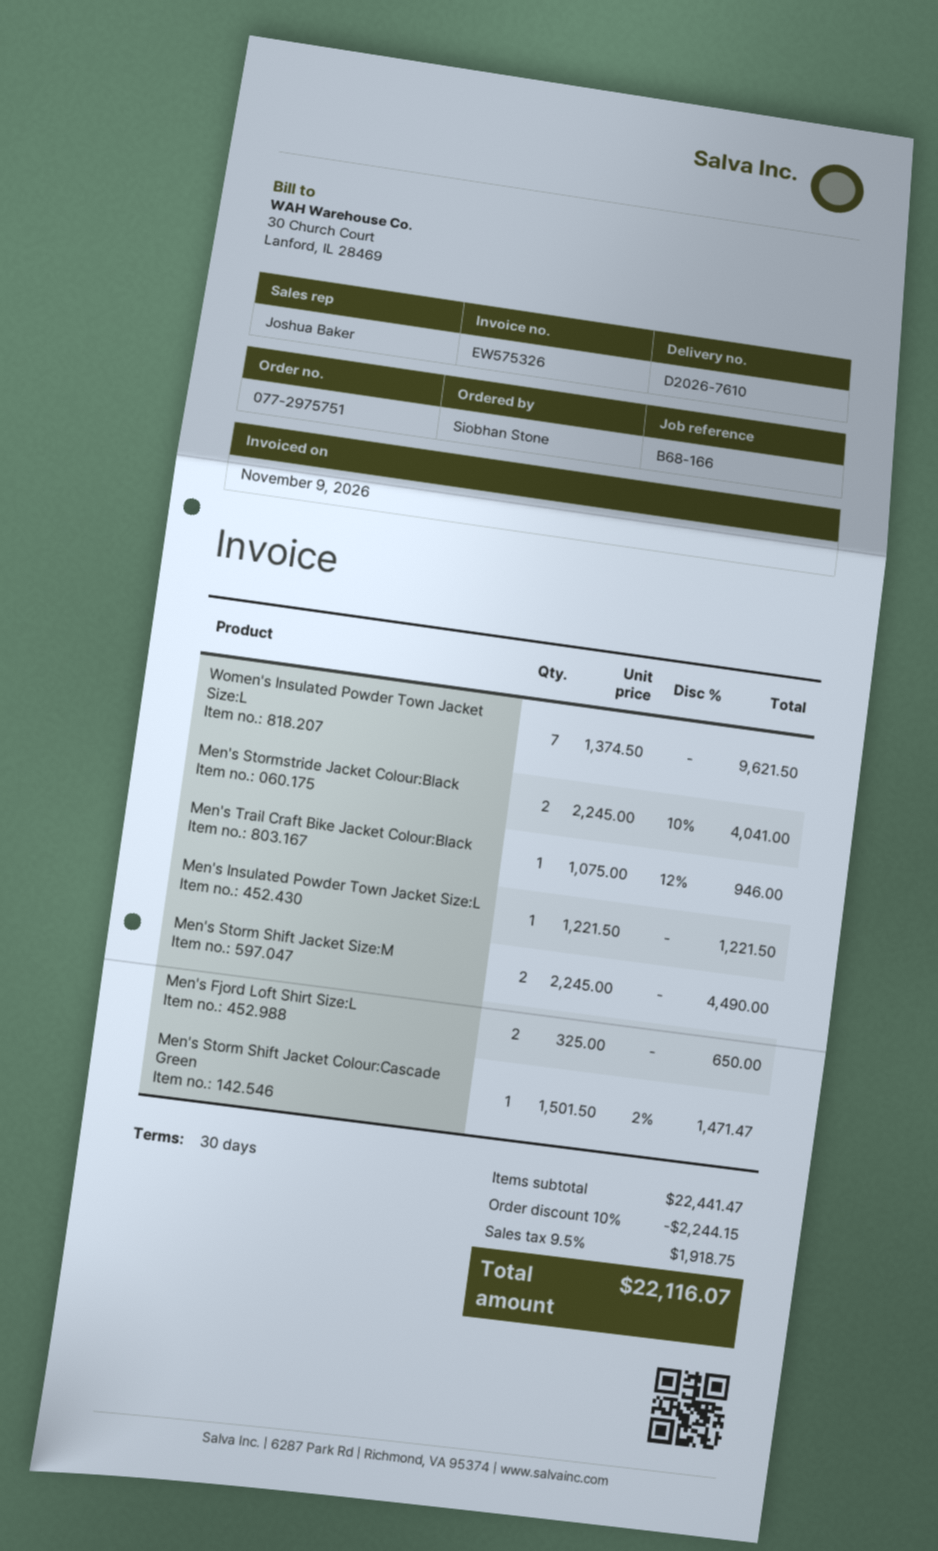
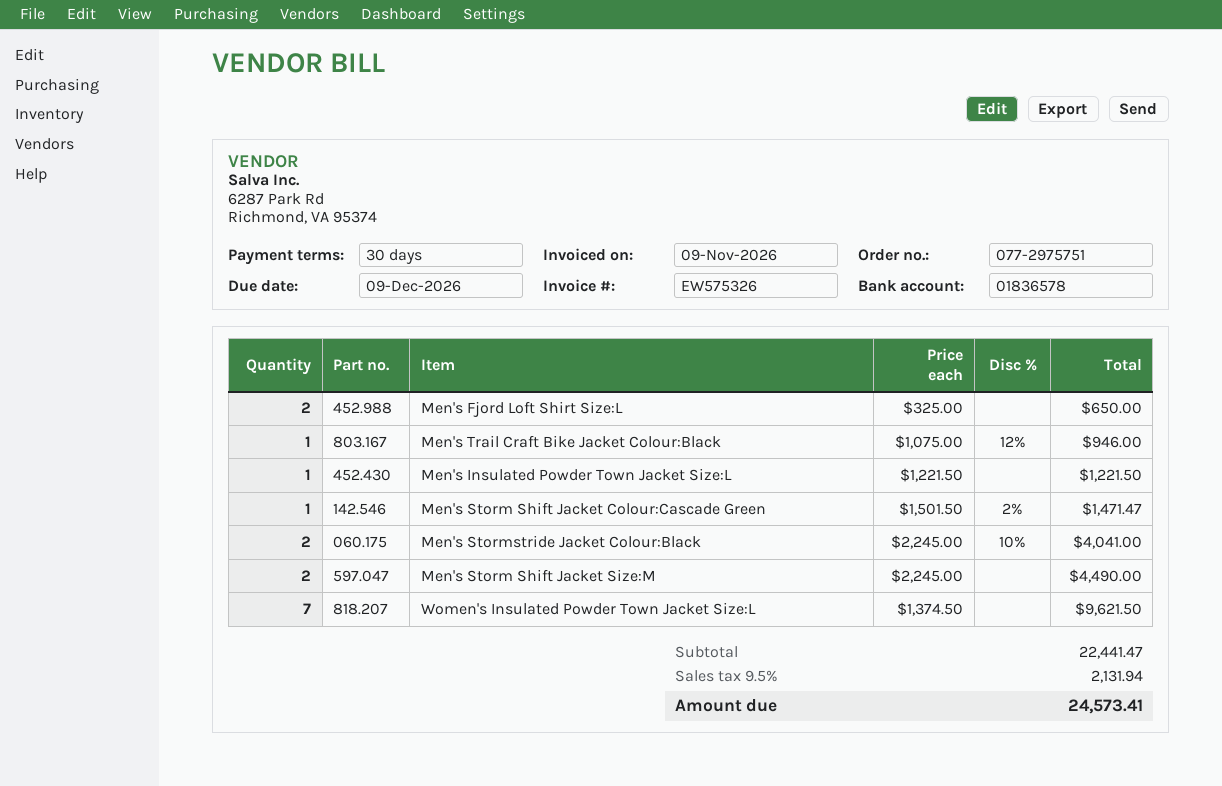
discount: 10% = 2244.15 -> none
tax: 9.5% = 1918.75 -> 9.5% = 2131.94
total: 22116.07 -> 24573.41

